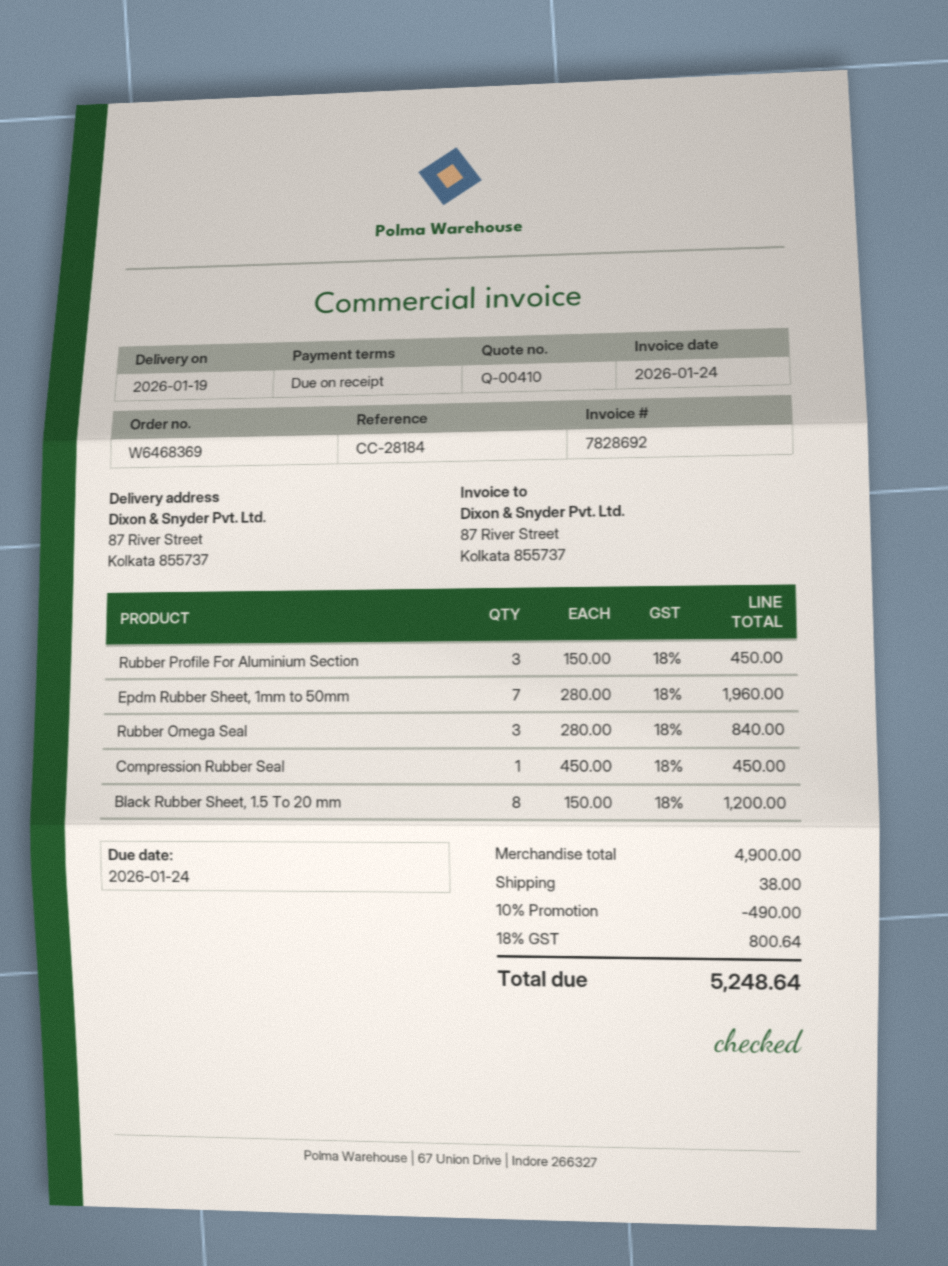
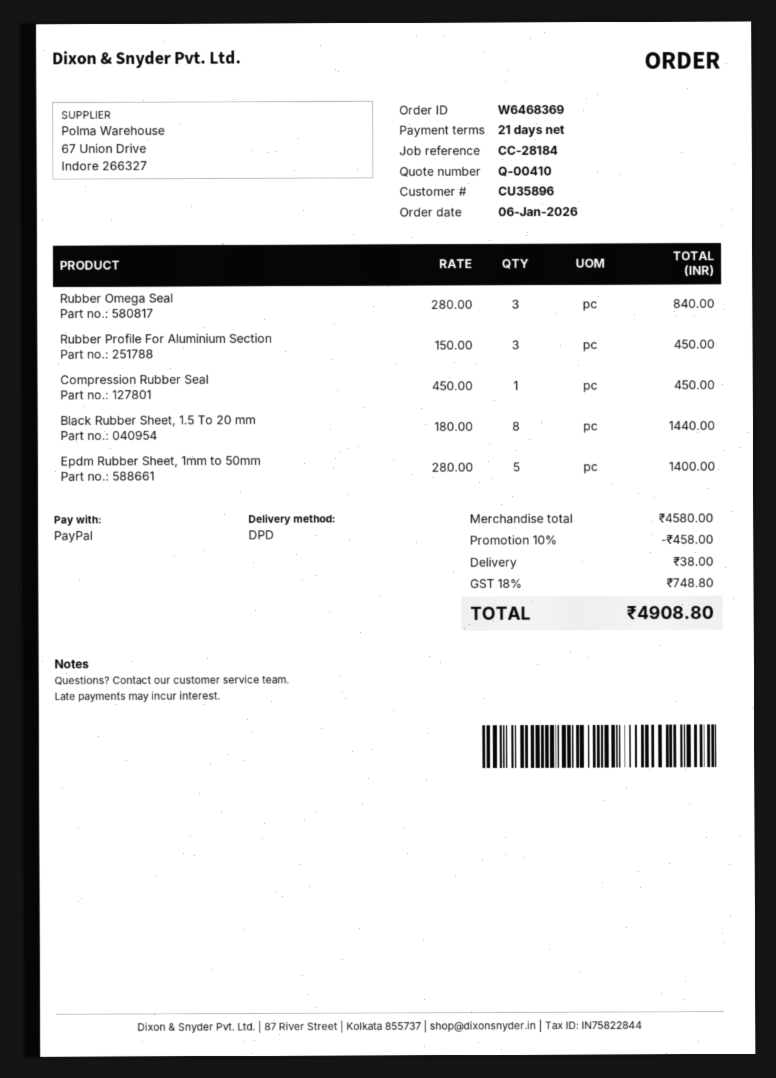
payment terms: on receipt -> 21 days
Epdm Rubber Sheet, 1mm to 50mm: 7 x 280.00 = 1960.00 -> 5 x 280.00 = 1400.00
Black Rubber Sheet, 1.5 To 20 mm: 8 x 150.00 = 1200.00 -> 8 x 180.00 = 1440.00
subtotal: 4900.00 -> 4580.00
discount: 10% = 490.00 -> 10% = 458.00
tax: 18% = 800.64 -> 18% = 748.80
total: 5248.64 -> 4908.80

